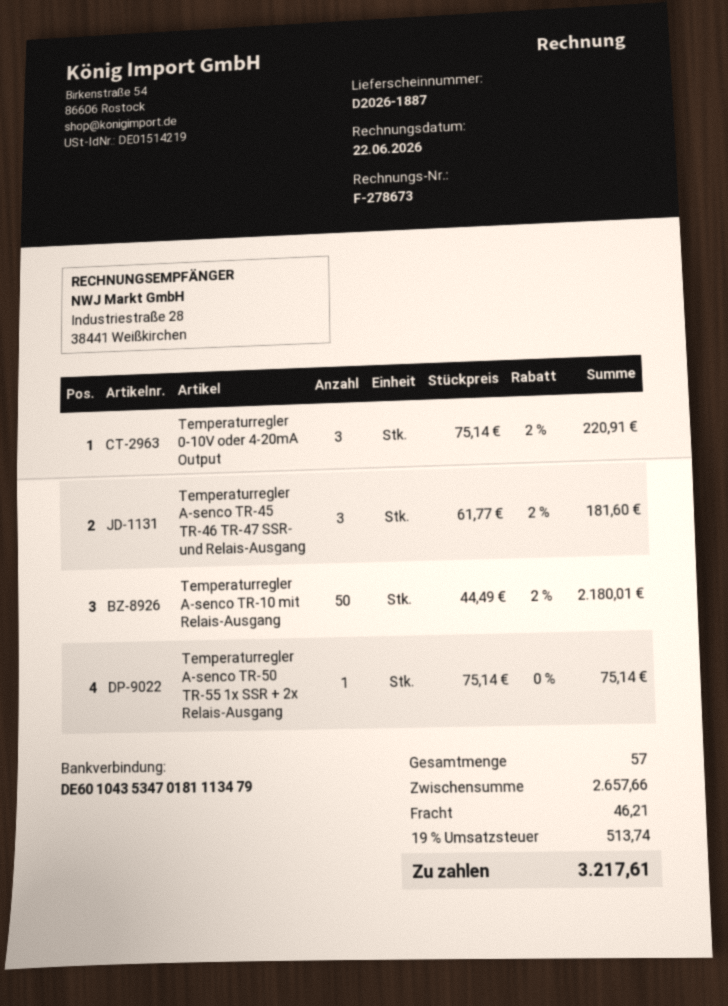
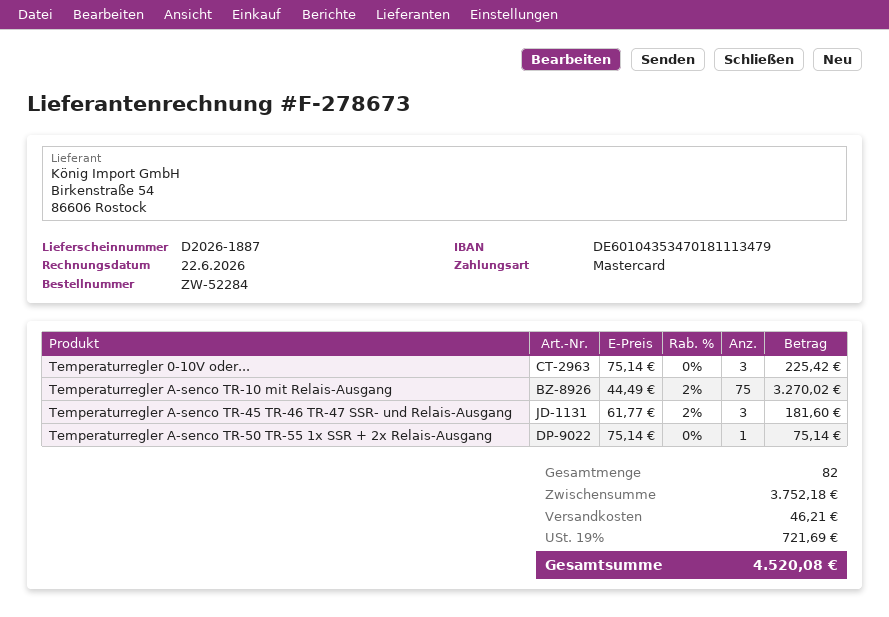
Temperaturregler 0-10V oder 4-20mA Output: 3 x 75.14 - 2% = 220.91 -> 3 x 75.14 = 225.42
Temperaturregler A-senco TR-10 mit Relais-Ausgang: 50 x 44.49 - 2% = 2180.01 -> 75 x 44.49 - 2% = 3270.02
total quantity: 57 -> 82
subtotal: 2657.66 -> 3752.18
tax: 19% = 513.74 -> 19% = 721.69
total: 3217.61 -> 4520.08

